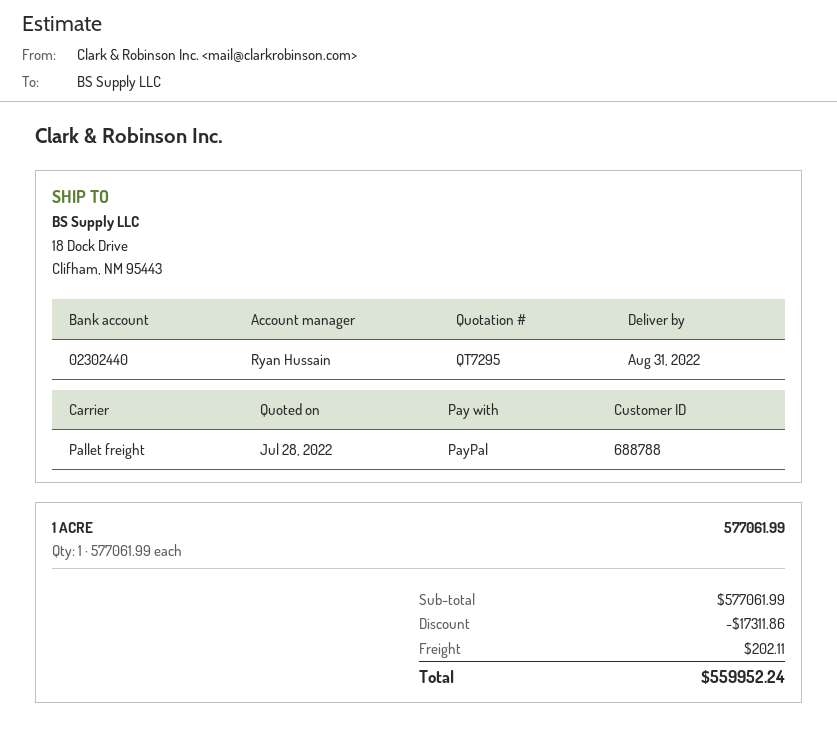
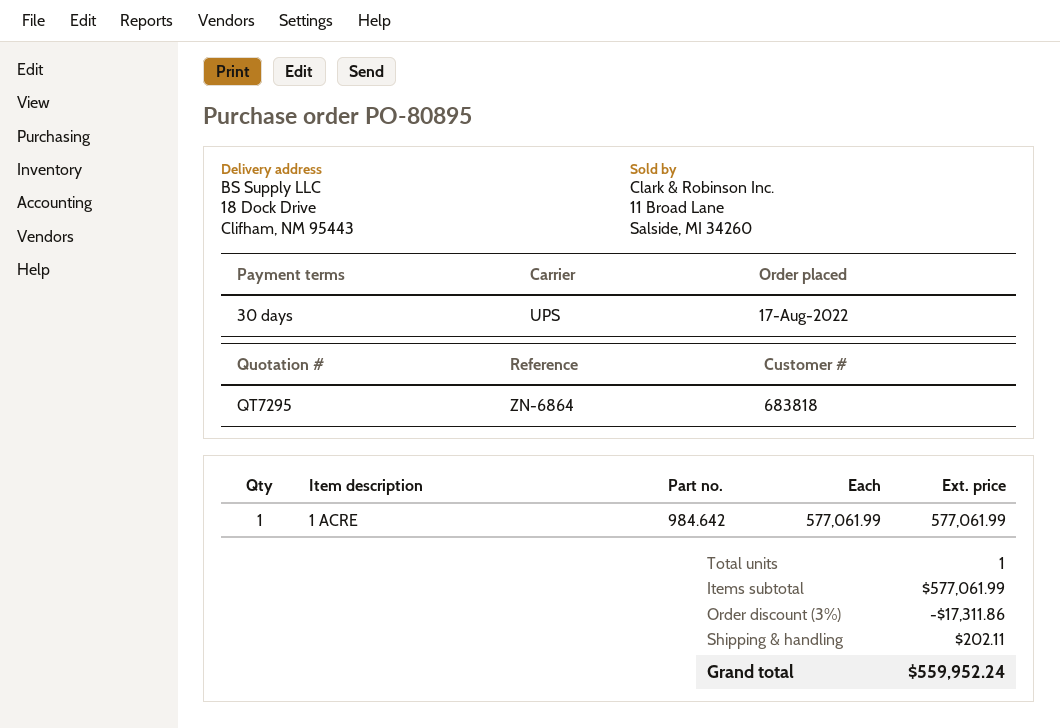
customer number: 688788 -> 683818
shipping method: pallet freight -> UPS

